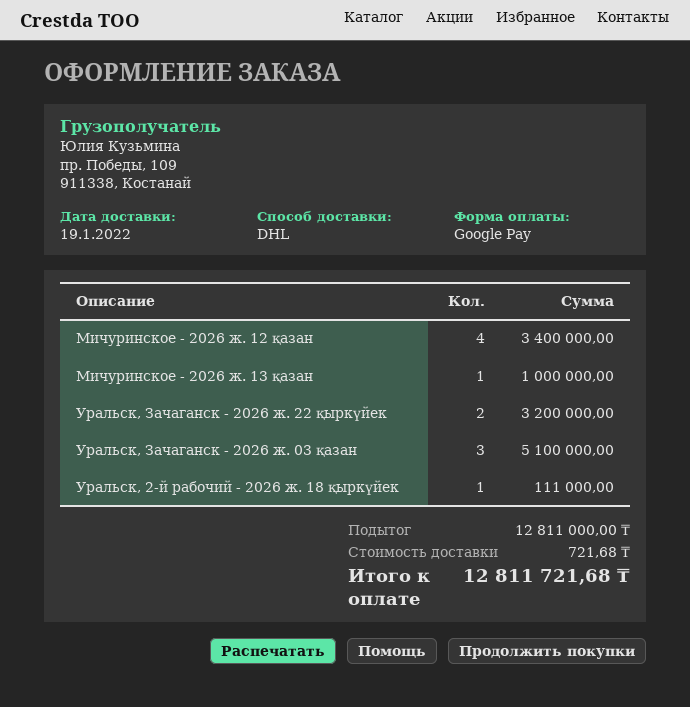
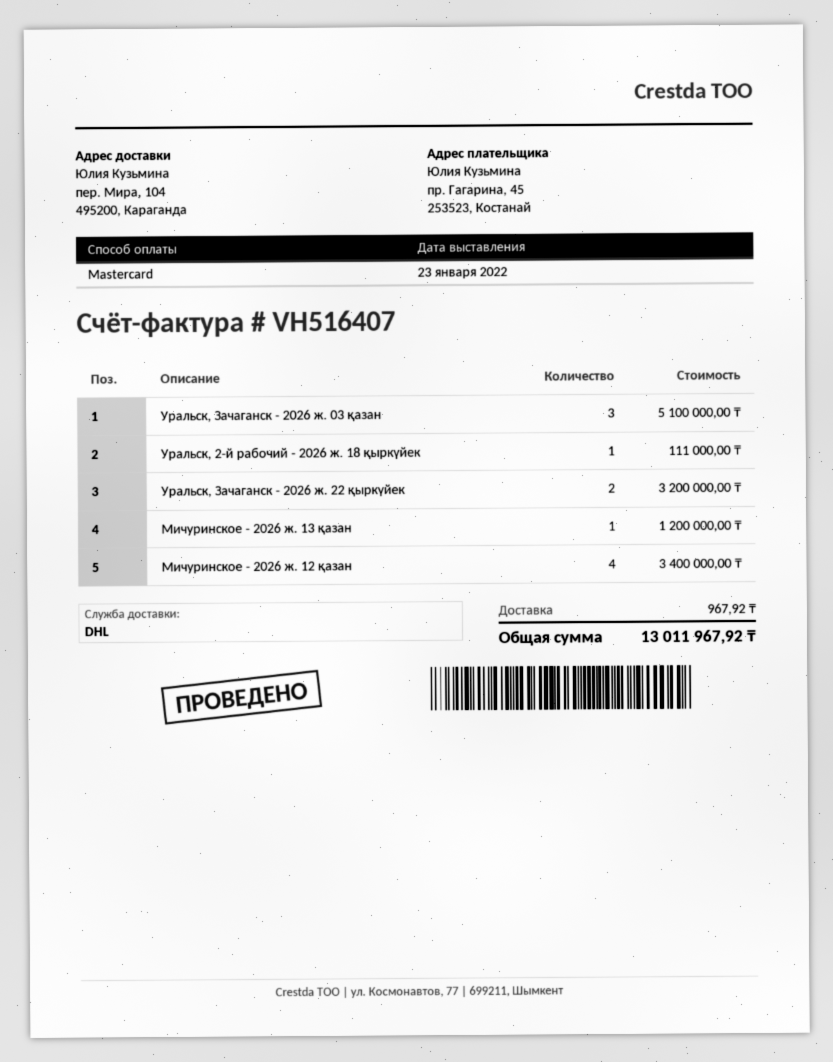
payment method: Google Pay -> Mastercard
ship to: пр. Победы, 109, 911338, Костанай -> пер. Мира, 104, 495200, Караганда
Мичуринское - 2026 ж. 13 қазан: 1 for 1000000.00 -> 1 for 1200000.00
shipping: 721.68 -> 967.92
total: 12811721.68 -> 13011967.92

